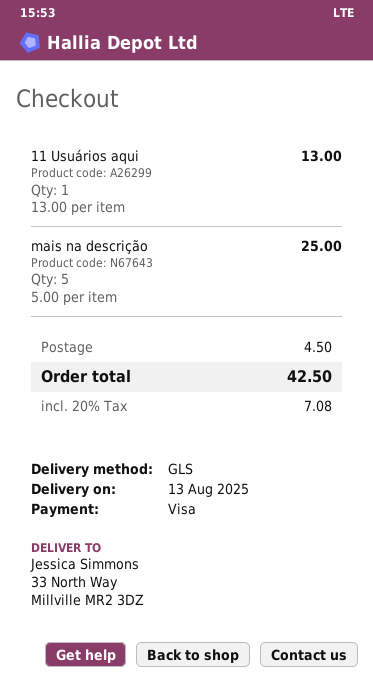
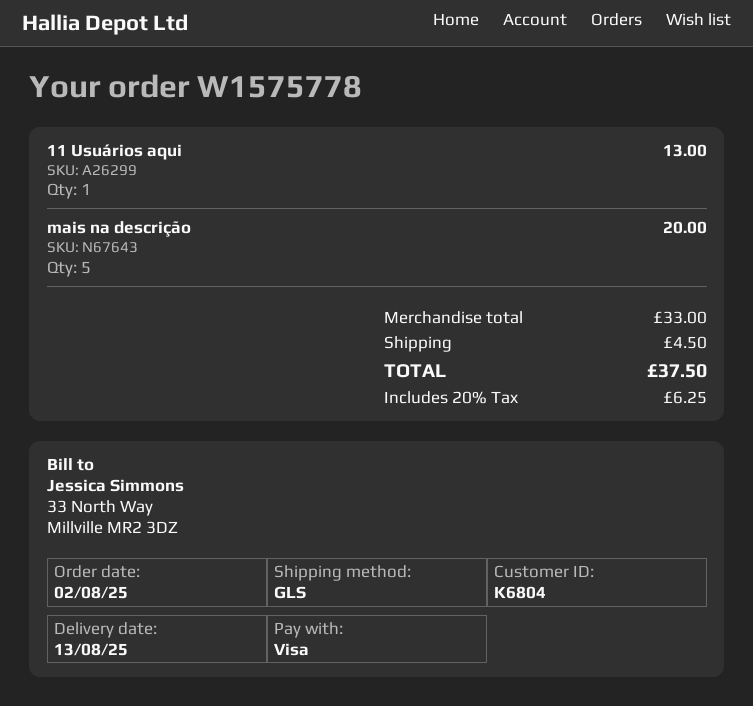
mais na descrição: 5 for 25.00 -> 5 for 20.00
tax: 20% = 7.08 -> 20% = 6.25
total: 42.50 -> 37.50

